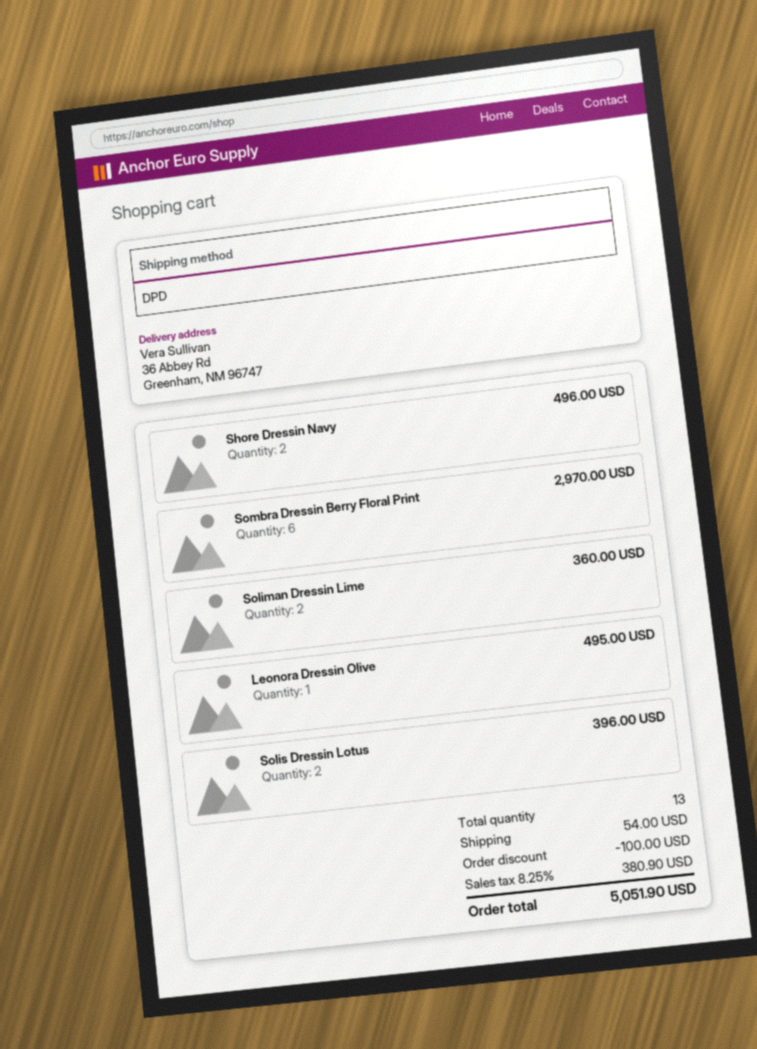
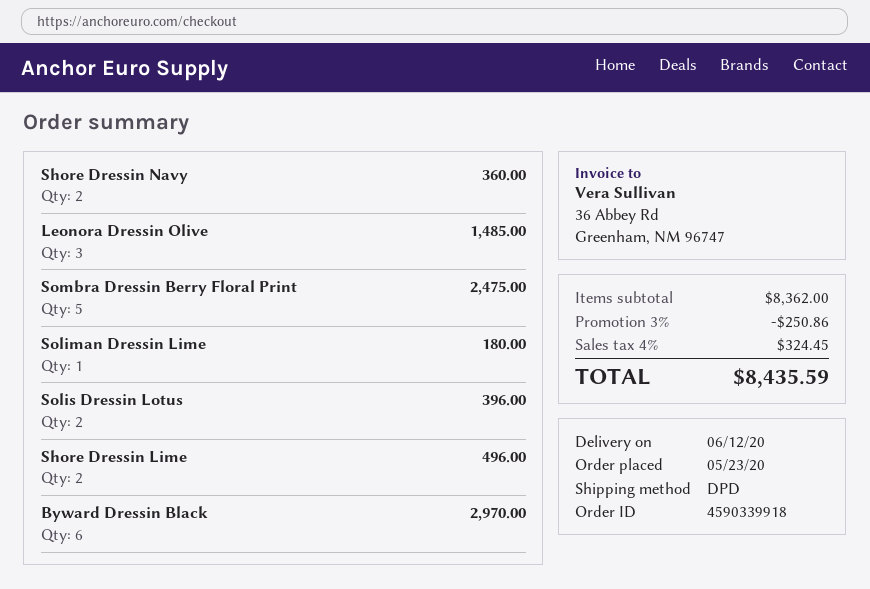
Shore Dressin Navy: 2 for 496.00 -> 2 for 360.00
Sombra Dressin Berry Floral Print: 6 for 2970.00 -> 5 for 2475.00
Soliman Dressin Lime: 2 for 360.00 -> 1 for 180.00
Leonora Dressin Olive: 1 for 495.00 -> 3 for 1485.00
Shore Dressin Lime: none -> 2 for 496.00
Byward Dressin Black: none -> 6 for 2970.00
discount: 100.00 -> 250.86
shipping: 54.00 -> none
tax: 8.25% = 380.90 -> 4% = 324.45
total: 5051.90 -> 8435.59

